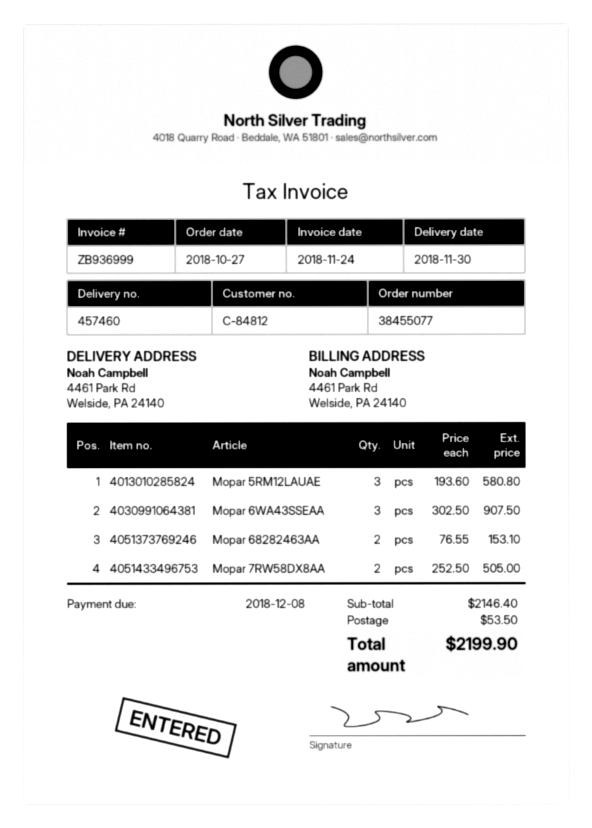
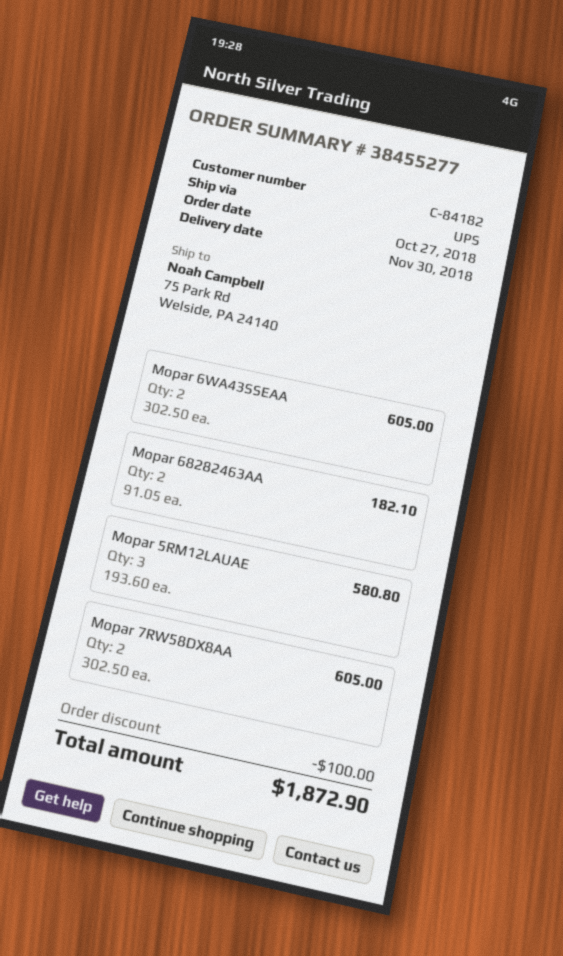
order number: 38455077 -> 38455277
customer number: C-84812 -> C-84182
ship to: 4461 Park Rd, Welside, PA 24140 -> 75 Park Rd, Welside, PA 24140
Mopar 6WA43SSEAA: 3 x 302.50 = 907.50 -> 2 x 302.50 = 605.00
Mopar 68282463AA: 2 x 76.55 = 153.10 -> 2 x 91.05 = 182.10
Mopar 7RW58DX8AA: 2 x 252.50 = 505.00 -> 2 x 302.50 = 605.00
discount: none -> 100.00
shipping: 53.50 -> none
total: 2199.90 -> 1872.90

